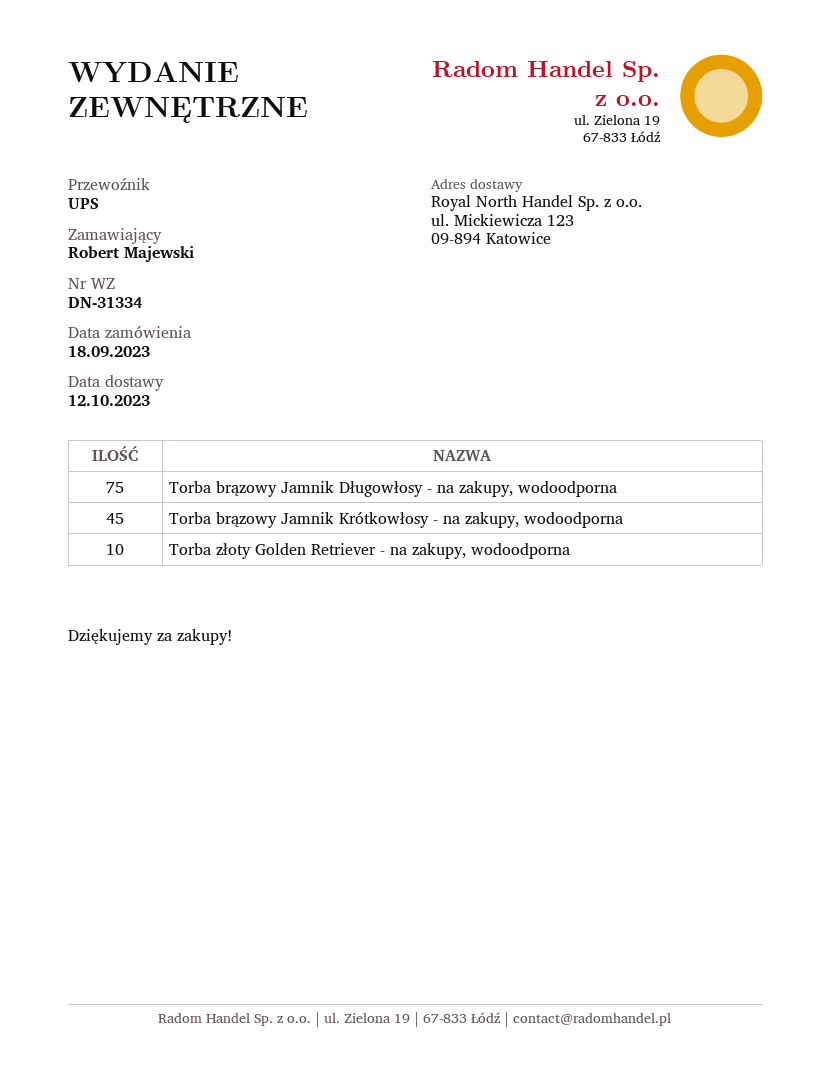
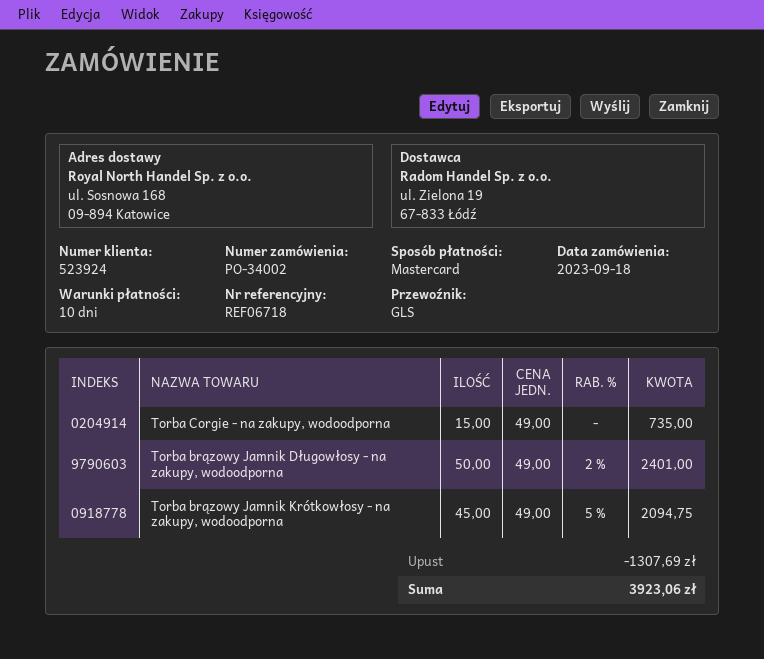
shipping method: UPS -> GLS
ship to: ul. Mickiewicza 123, 09-894 Katowice -> ul. Sosnowa 168, 09-894 Katowice
Torba brązowy Jamnik Długowłosy - na zakupy, wodoodporna: 75 -> 50
Torba złoty Golden Retriever - na zakupy, wodoodporna: 10 -> none
Torba Corgie - na zakupy, wodoodporna: none -> 15

